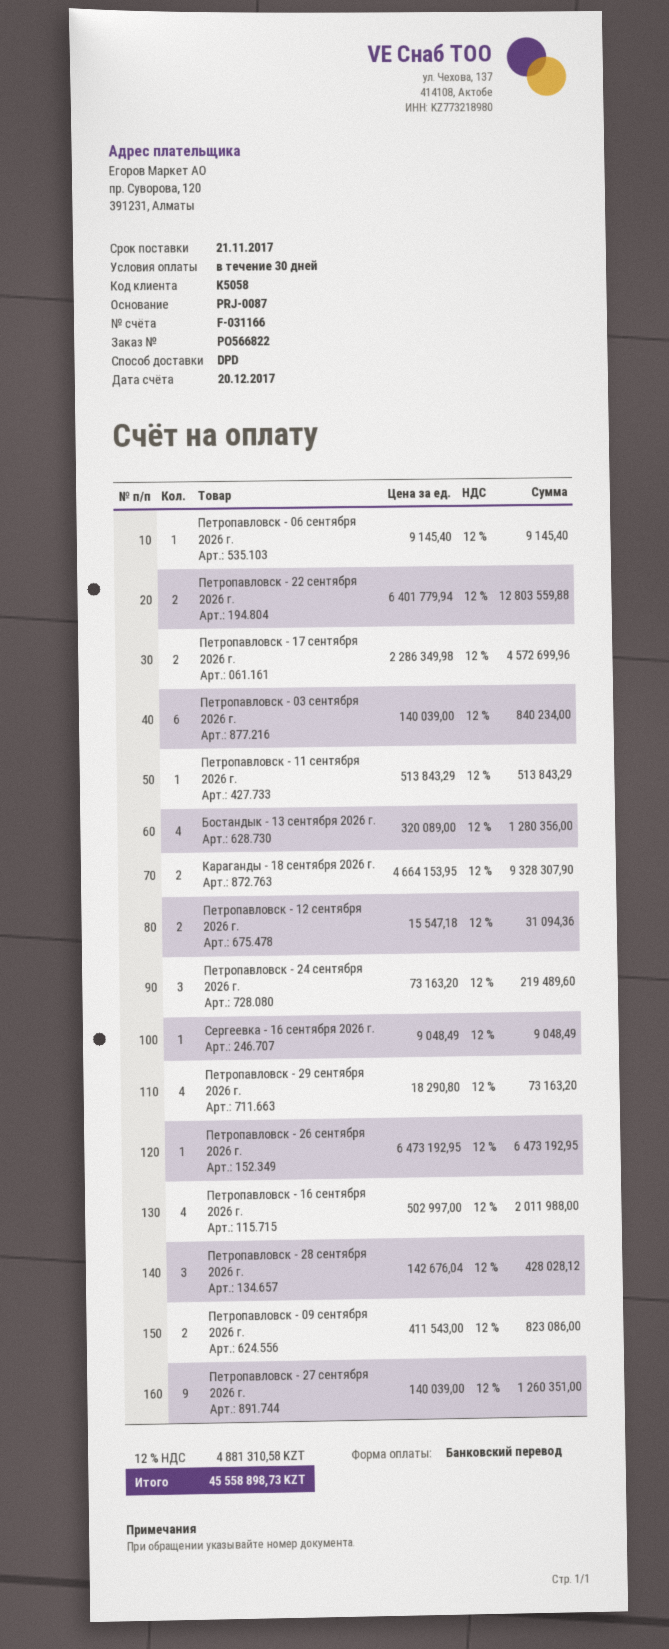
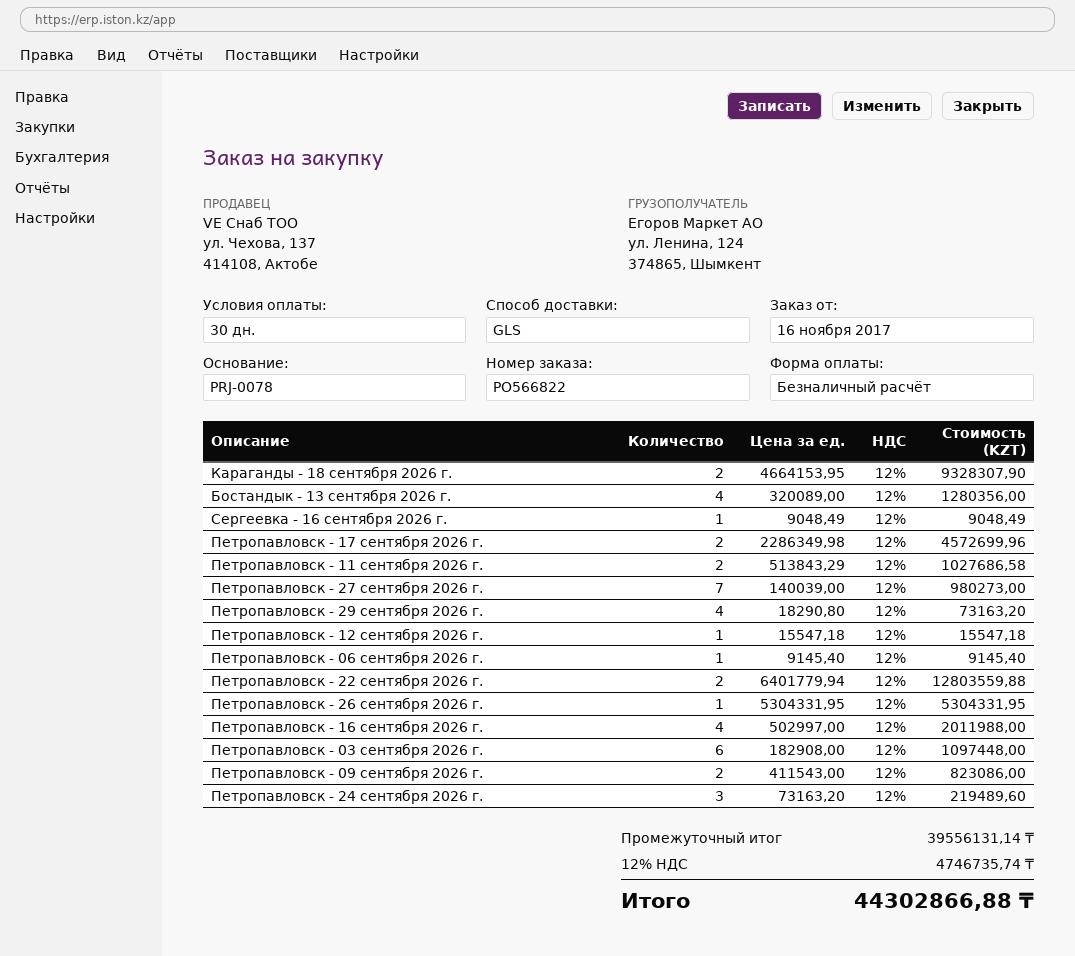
reference: PRJ-0087 -> PRJ-0078
shipping method: DPD -> GLS
Петропавловск - 03 сентября 2026 г.: 6 x 140039.00 = 840234.00 -> 6 x 182908.00 = 1097448.00
Петропавловск - 11 сентября 2026 г.: 1 x 513843.29 = 513843.29 -> 2 x 513843.29 = 1027686.58
Петропавловск - 12 сентября 2026 г.: 2 x 15547.18 = 31094.36 -> 1 x 15547.18 = 15547.18
Петропавловск - 26 сентября 2026 г.: 1 x 6473192.95 = 6473192.95 -> 1 x 5304331.95 = 5304331.95
Петропавловск - 28 сентября 2026 г.: 3 x 142676.04 = 428028.12 -> none
Петропавловск - 27 сентября 2026 г.: 9 x 140039.00 = 1260351.00 -> 7 x 140039.00 = 980273.00
tax: 12% = 4881310.58 -> 12% = 4746735.74
total: 45558898.73 -> 44302866.88

